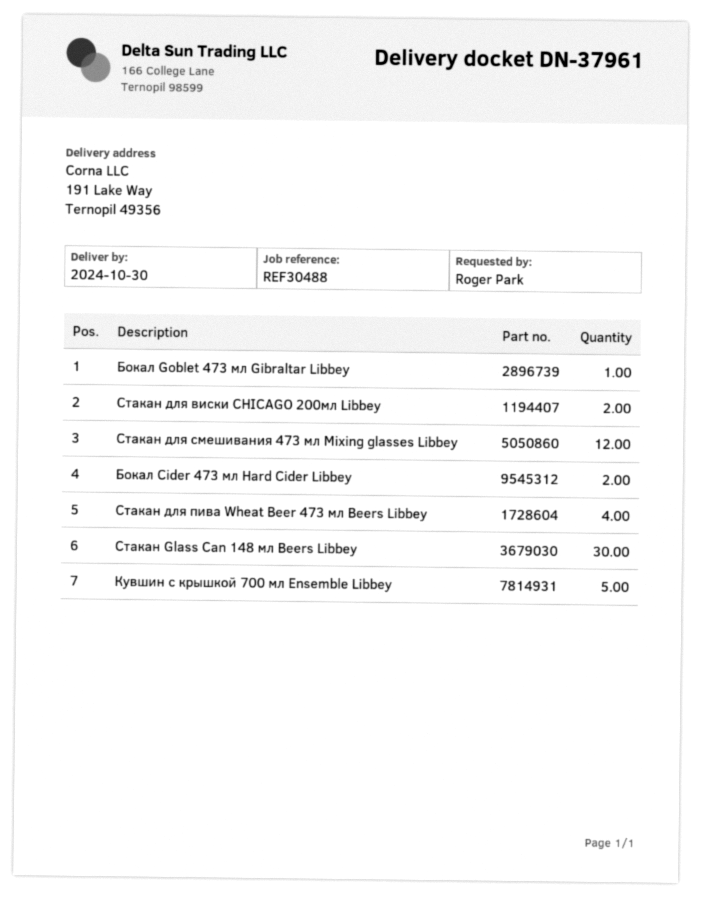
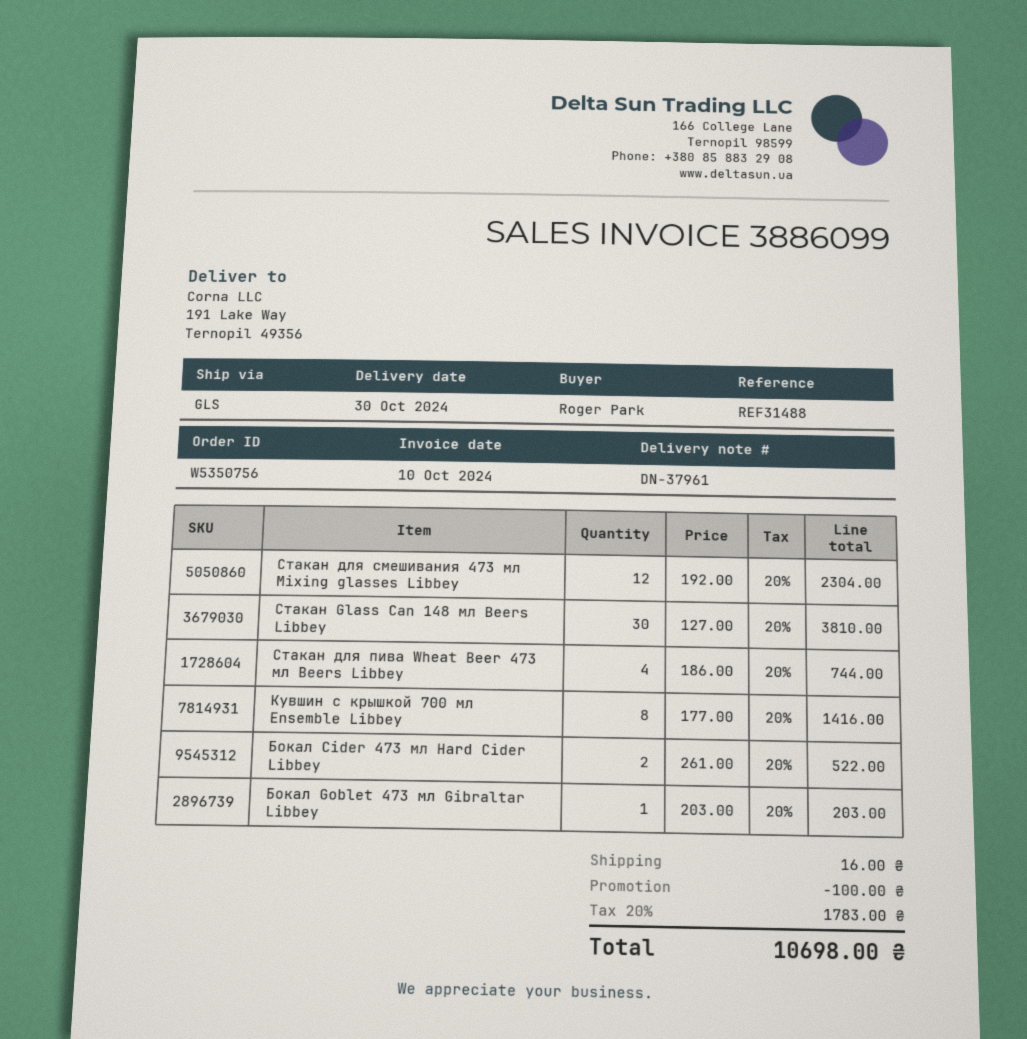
reference: REF30488 -> REF31488
Стакан для виски CHICAGO 200мл Libbey: 2 -> none
Кувшин с крышкой 700 мл Ensemble Libbey: 5 -> 8

